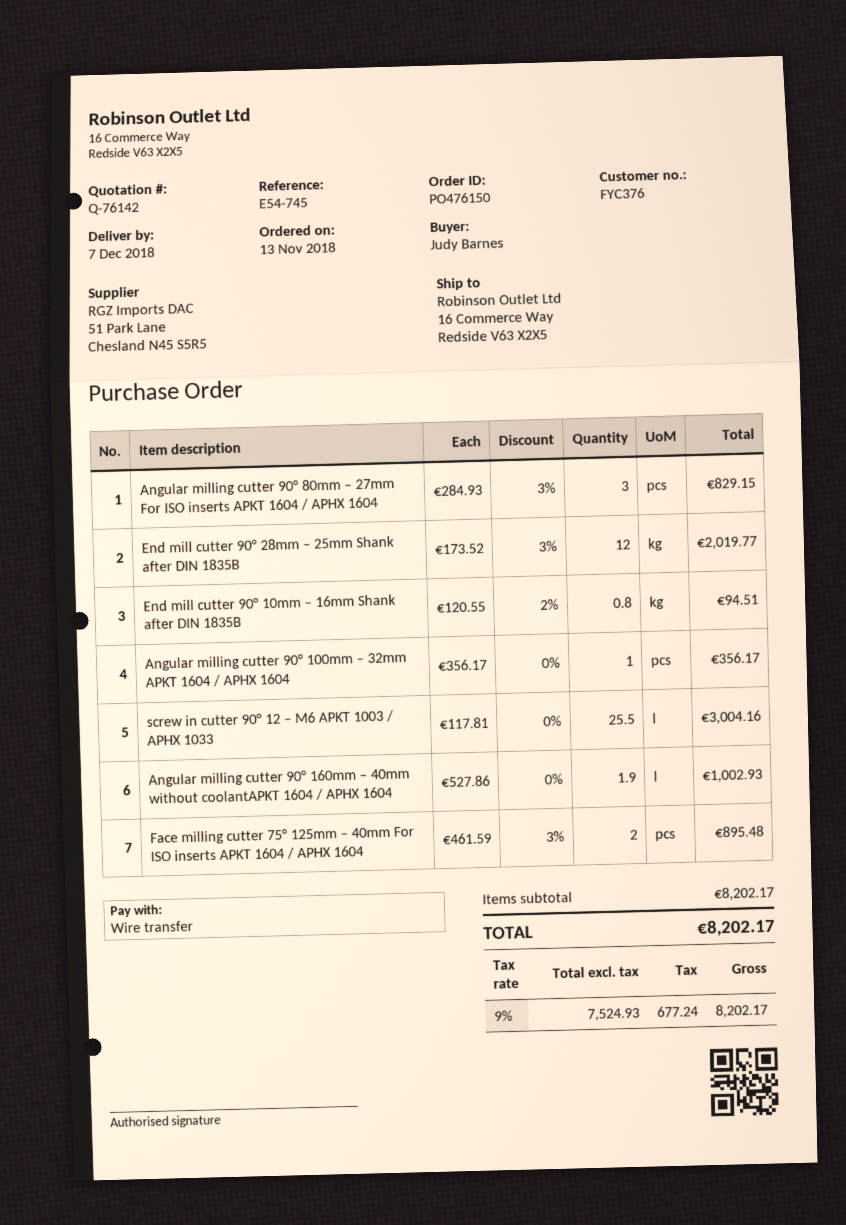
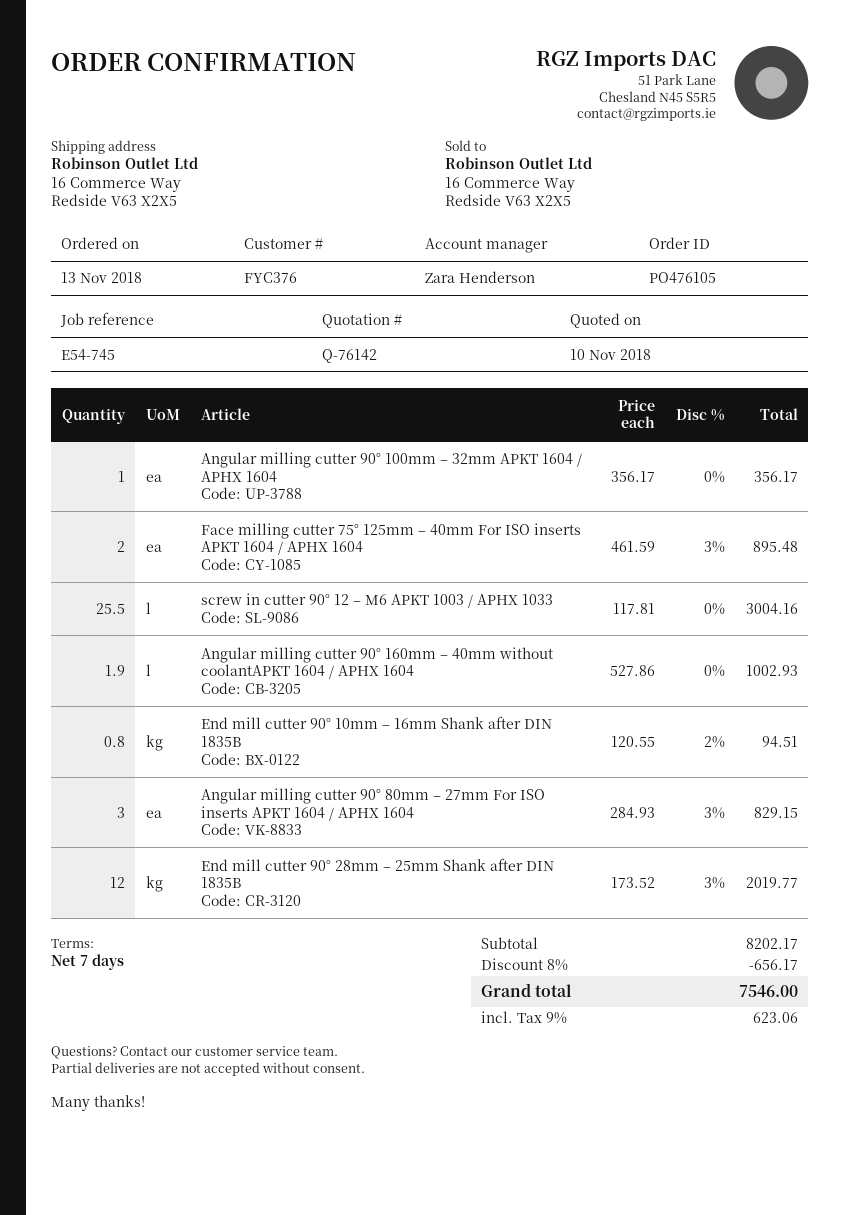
order number: PO476150 -> PO476105
discount: none -> 8% = 656.17
tax: 9% = 677.24 -> 9% = 623.06
total: 8202.17 -> 7546.00

